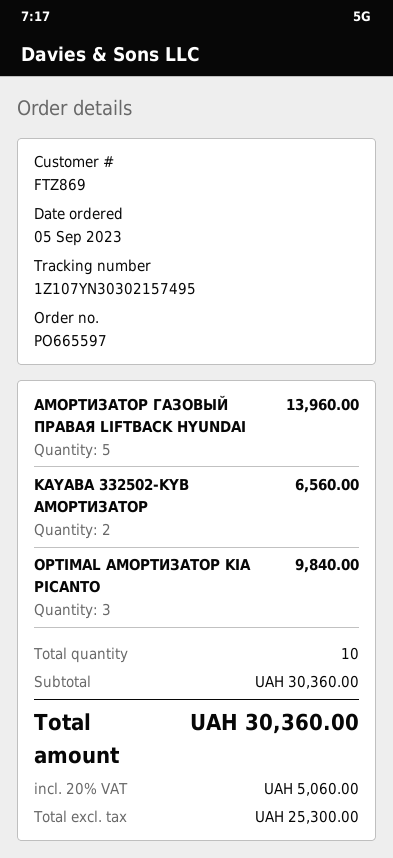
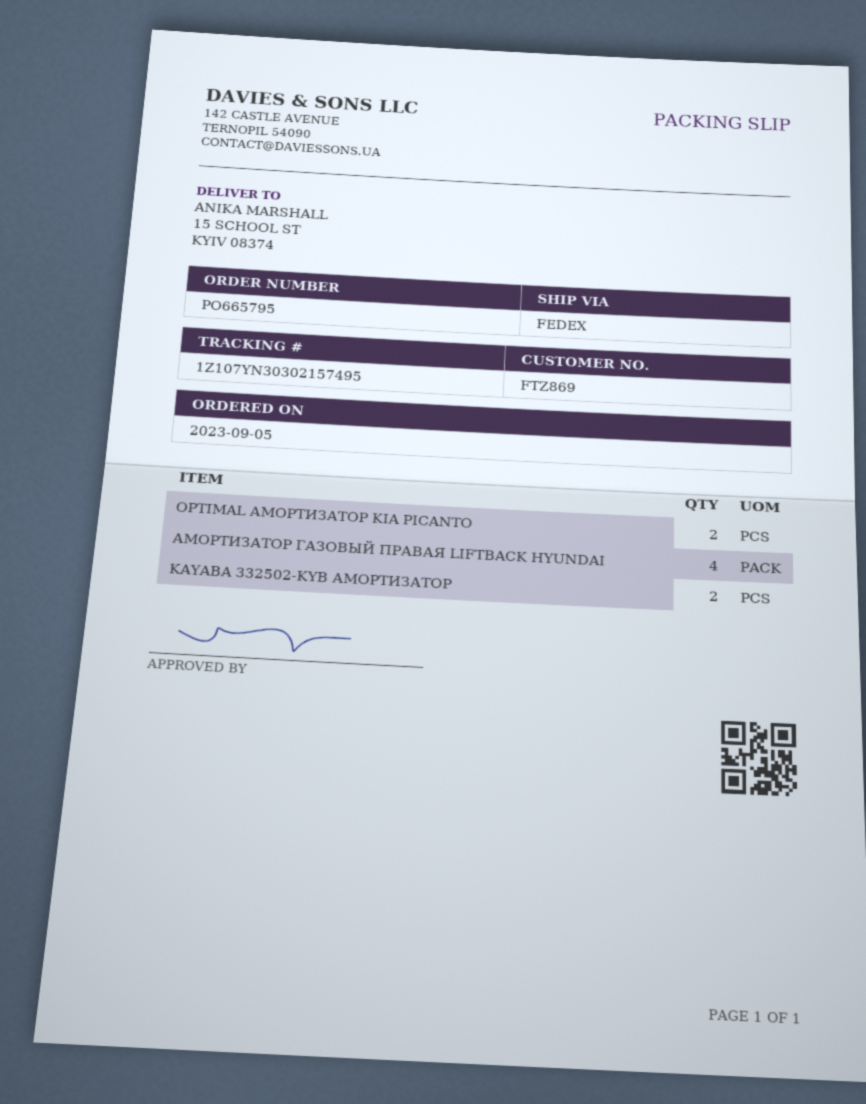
order number: PO665597 -> PO665795
АМОРТИЗАТОР ГАЗОВЫЙ ПРАВАЯ LIFTBACK HYUNDAI: 5 -> 4
OPTIMAL АМОРТИЗАТОР KIA PICANTO: 3 -> 2

